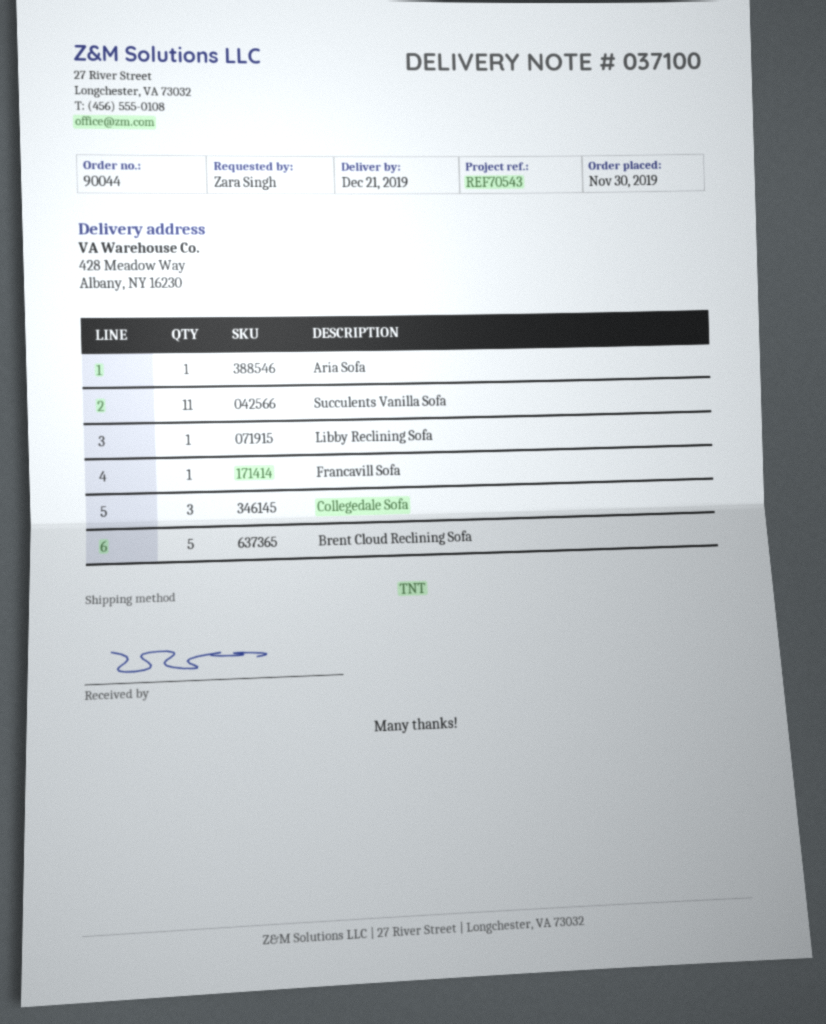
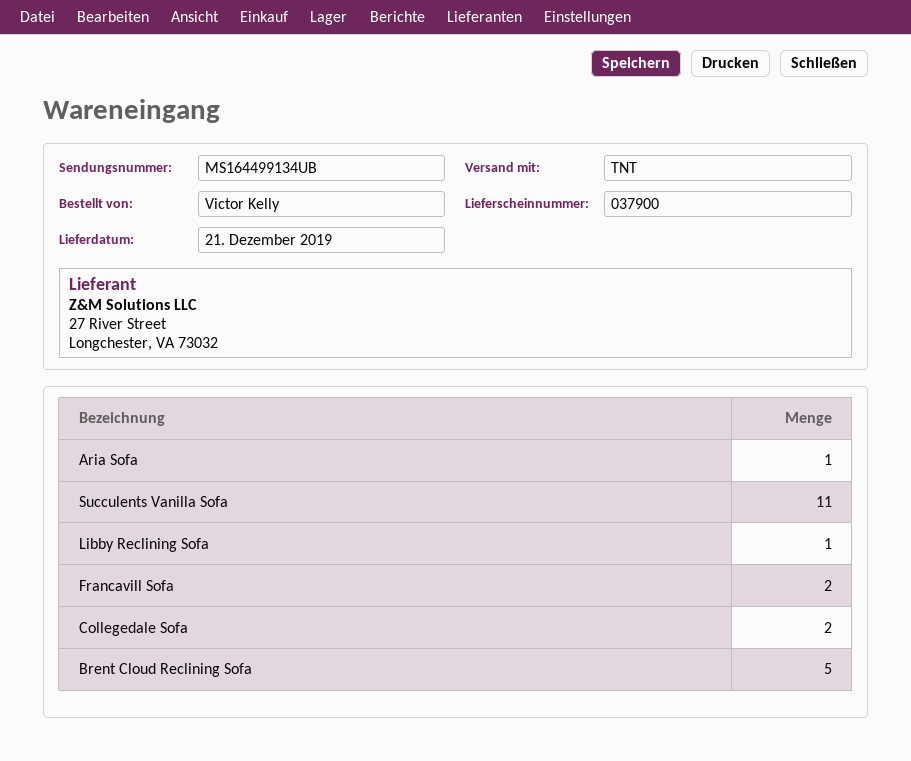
delivery note number: 037100 -> 037900
ordered by: Zara Singh -> Victor Kelly
Francavill Sofa: 1 -> 2
Collegedale Sofa: 3 -> 2

